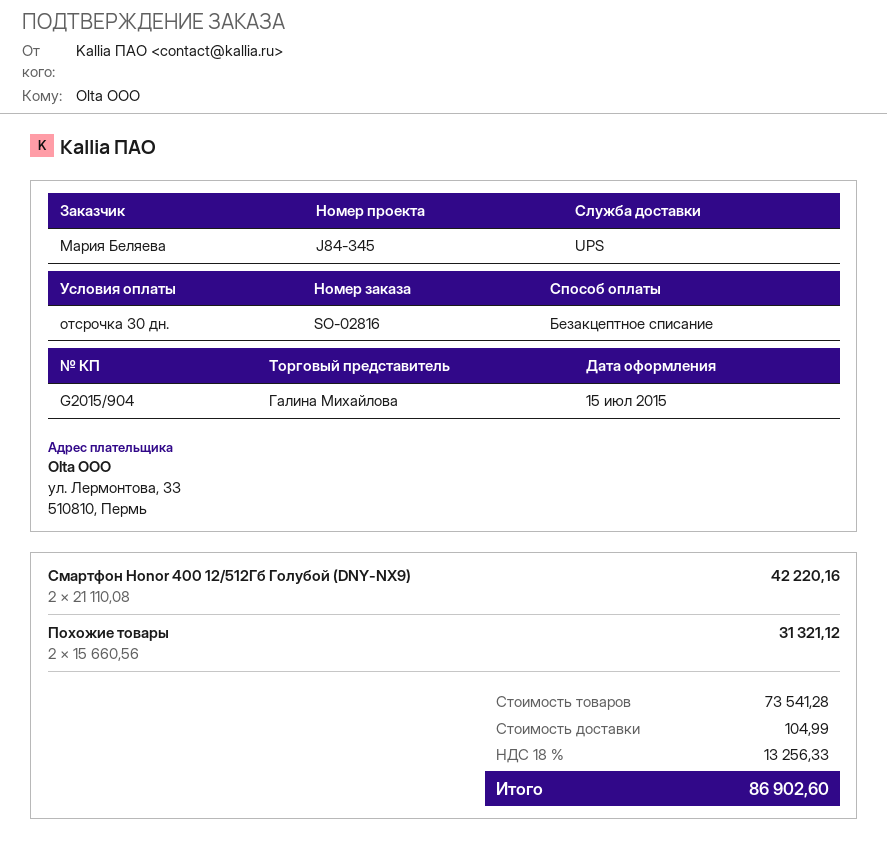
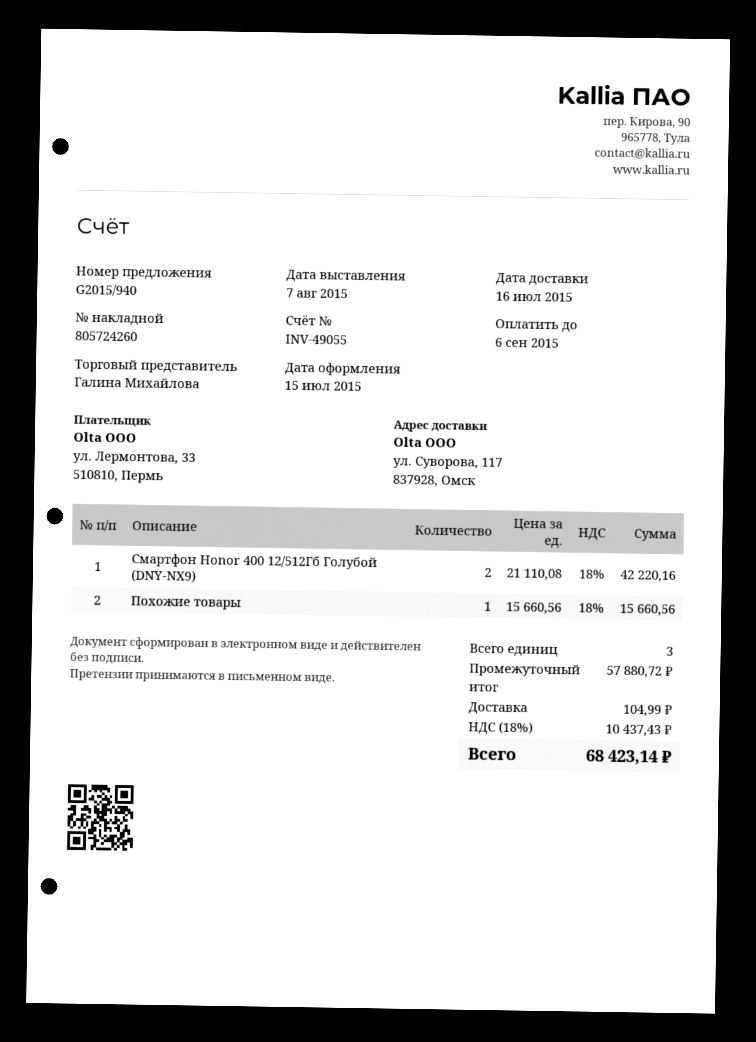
quote number: G2015/904 -> G2015/940
Похожие товары: 2 x 15660.56 = 31321.12 -> 1 x 15660.56 = 15660.56
subtotal: 73541.28 -> 57880.72
tax: 18% = 13256.33 -> 18% = 10437.43
total: 86902.60 -> 68423.14

